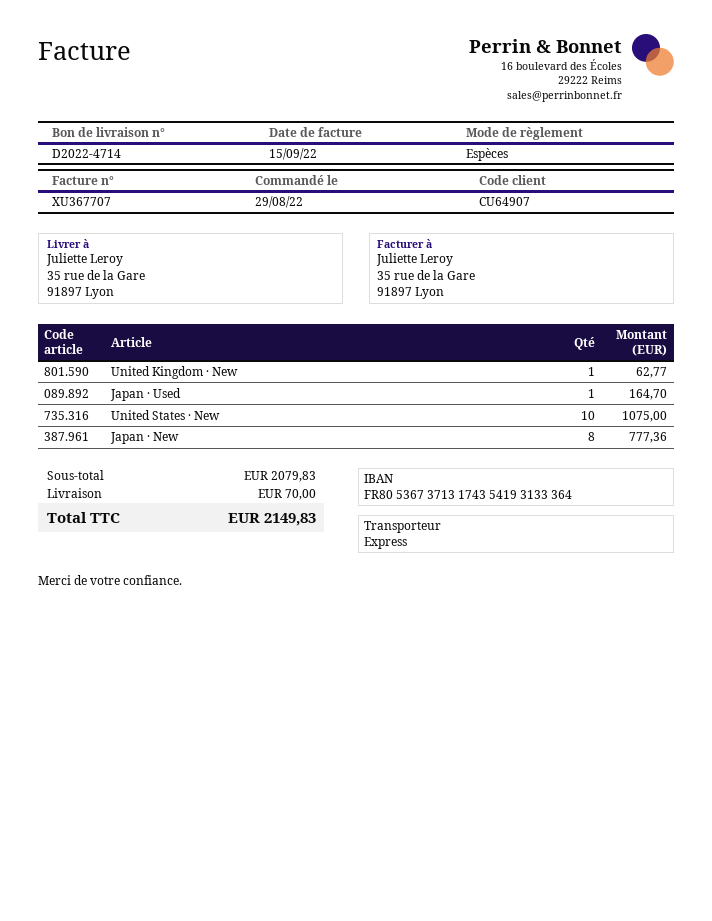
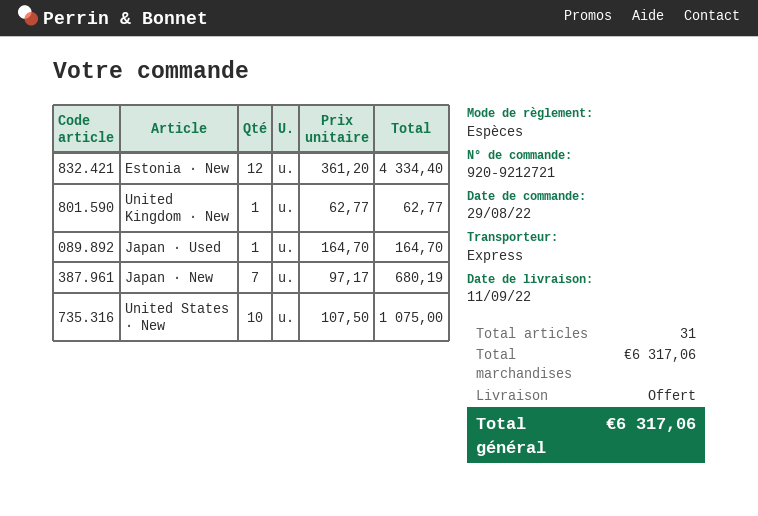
Japan · New: 8 for 777.36 -> 7 for 680.19
Estonia · New: none -> 12 for 4334.40
subtotal: 2079.83 -> 6317.06
shipping: 70.00 -> 0.00
total: 2149.83 -> 6317.06

